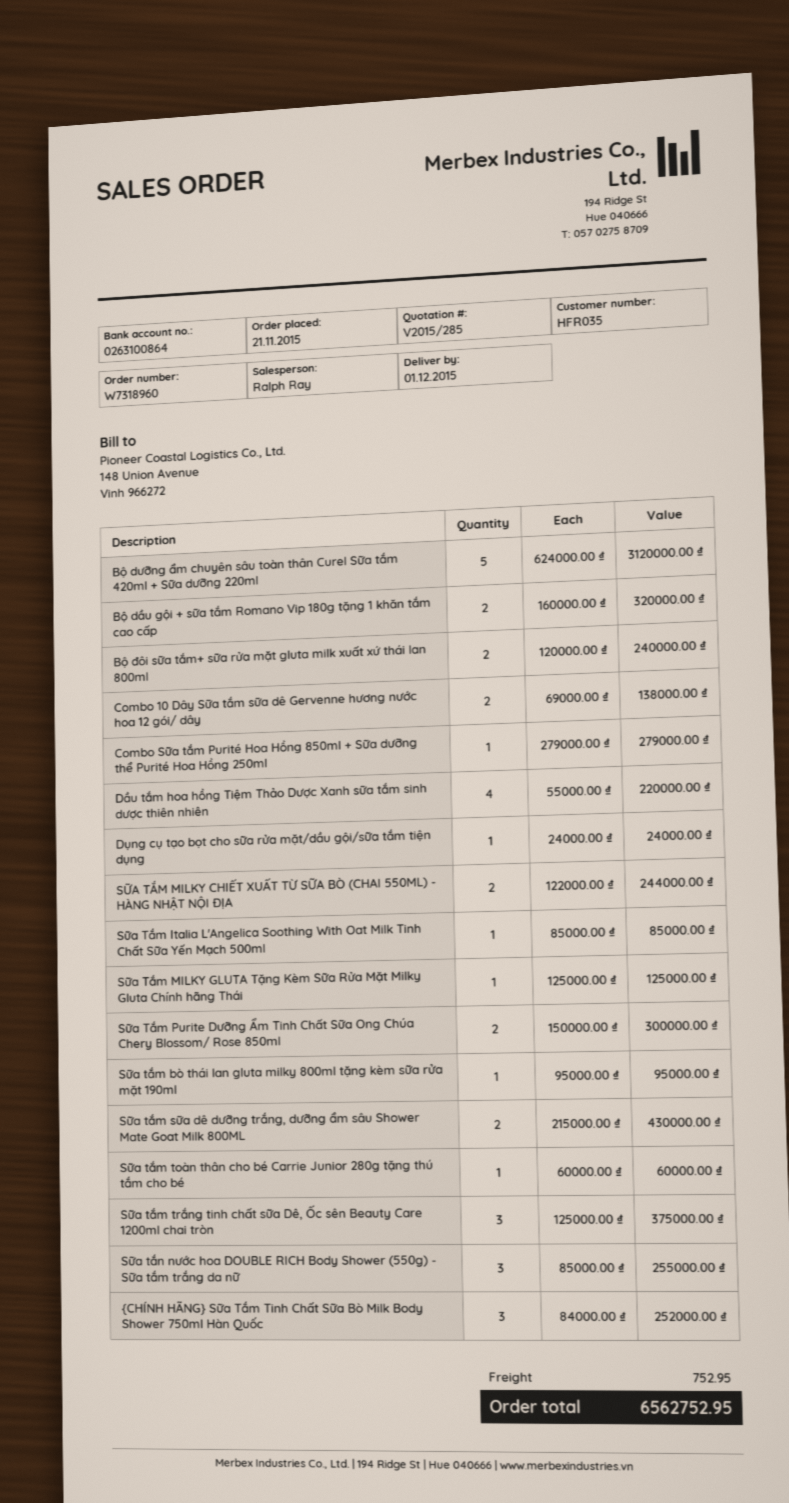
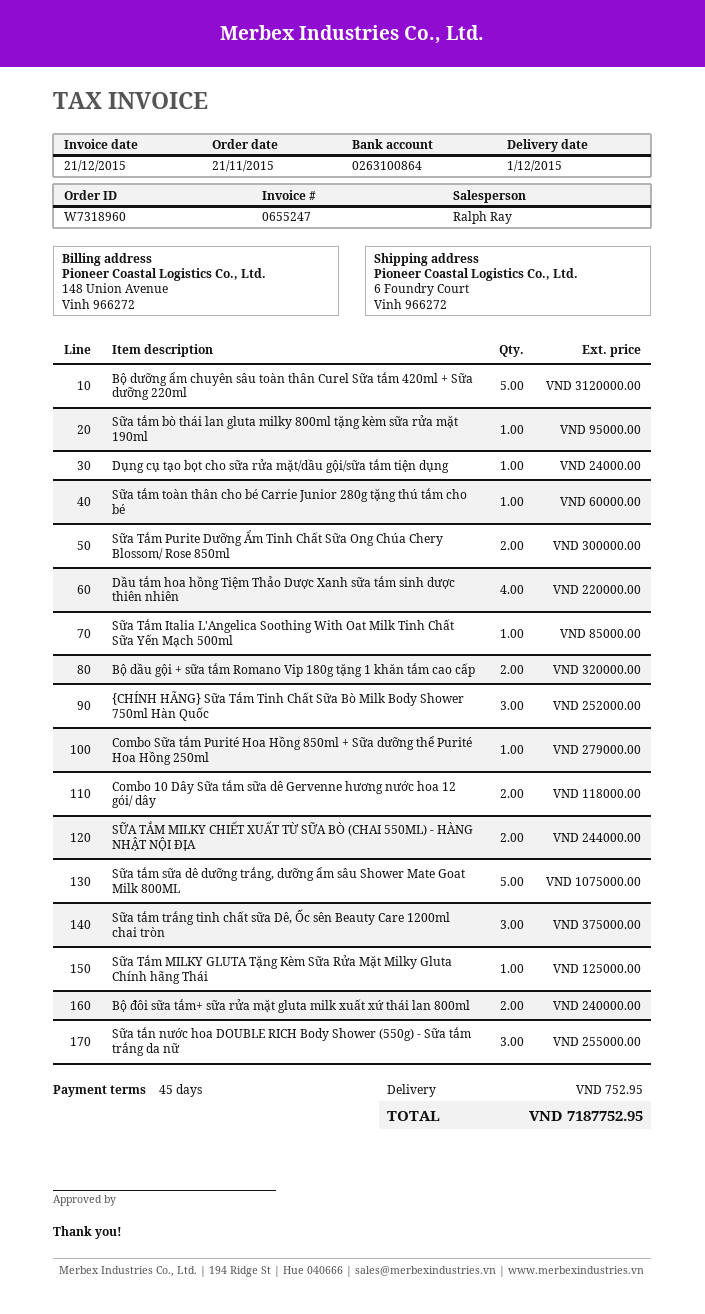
Combo 10 Dây Sữa tắm sữa dê Gervenne hương nước hoa 12 gói/ dây: 2 for 138000.00 -> 2 for 118000.00
Sữa tắm sữa dê dưỡng trắng, dưỡng ẩm sâu Shower Mate Goat Milk 800ML: 2 for 430000.00 -> 5 for 1075000.00
total: 6562752.95 -> 7187752.95

